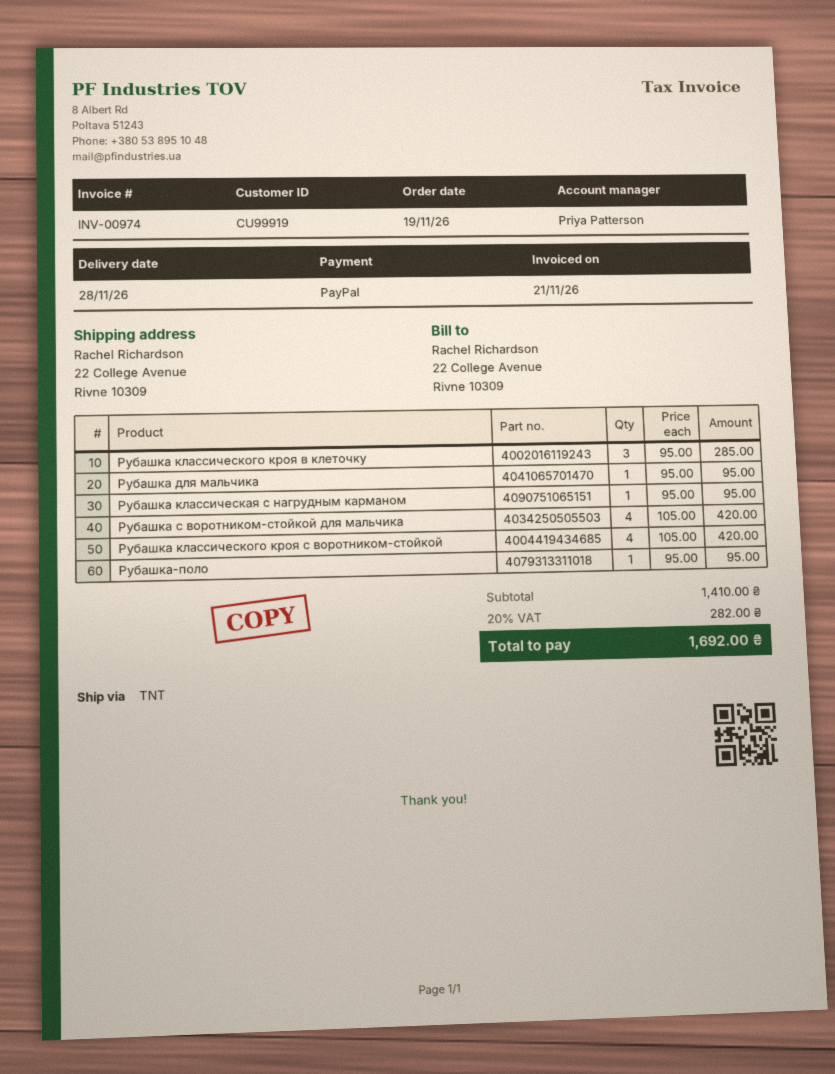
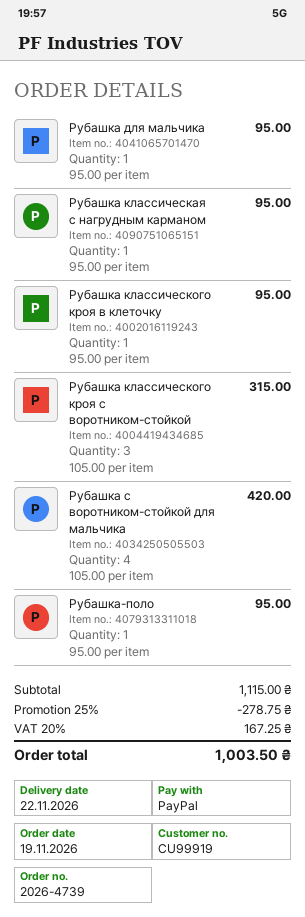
delivery date: 2026-11-28 -> 2026-11-22
Рубашка классического кроя в клеточку: 3 x 95.00 = 285.00 -> 1 x 95.00 = 95.00
Рубашка классического кроя с воротником-стойкой: 4 x 105.00 = 420.00 -> 3 x 105.00 = 315.00
subtotal: 1410.00 -> 1115.00
discount: none -> 25% = 278.75
tax: 20% = 282.00 -> 20% = 167.25
total: 1692.00 -> 1003.50

